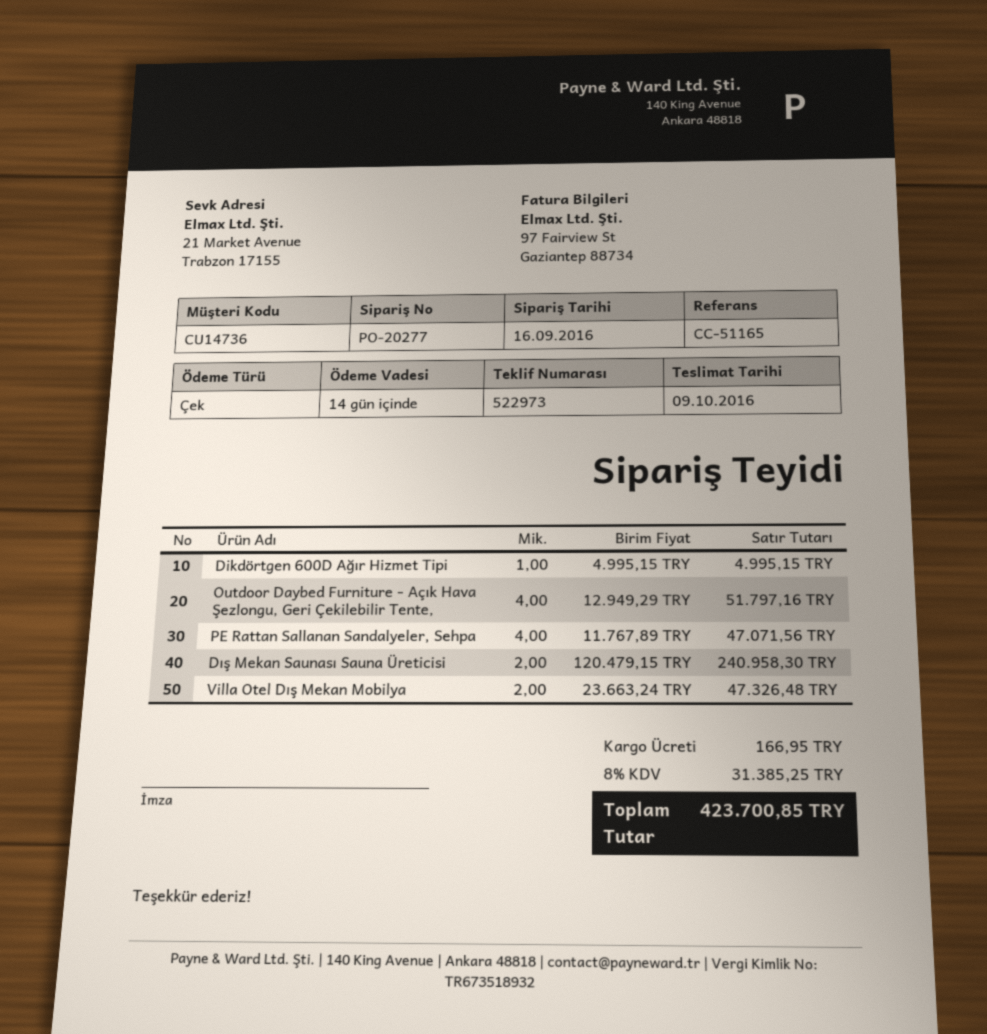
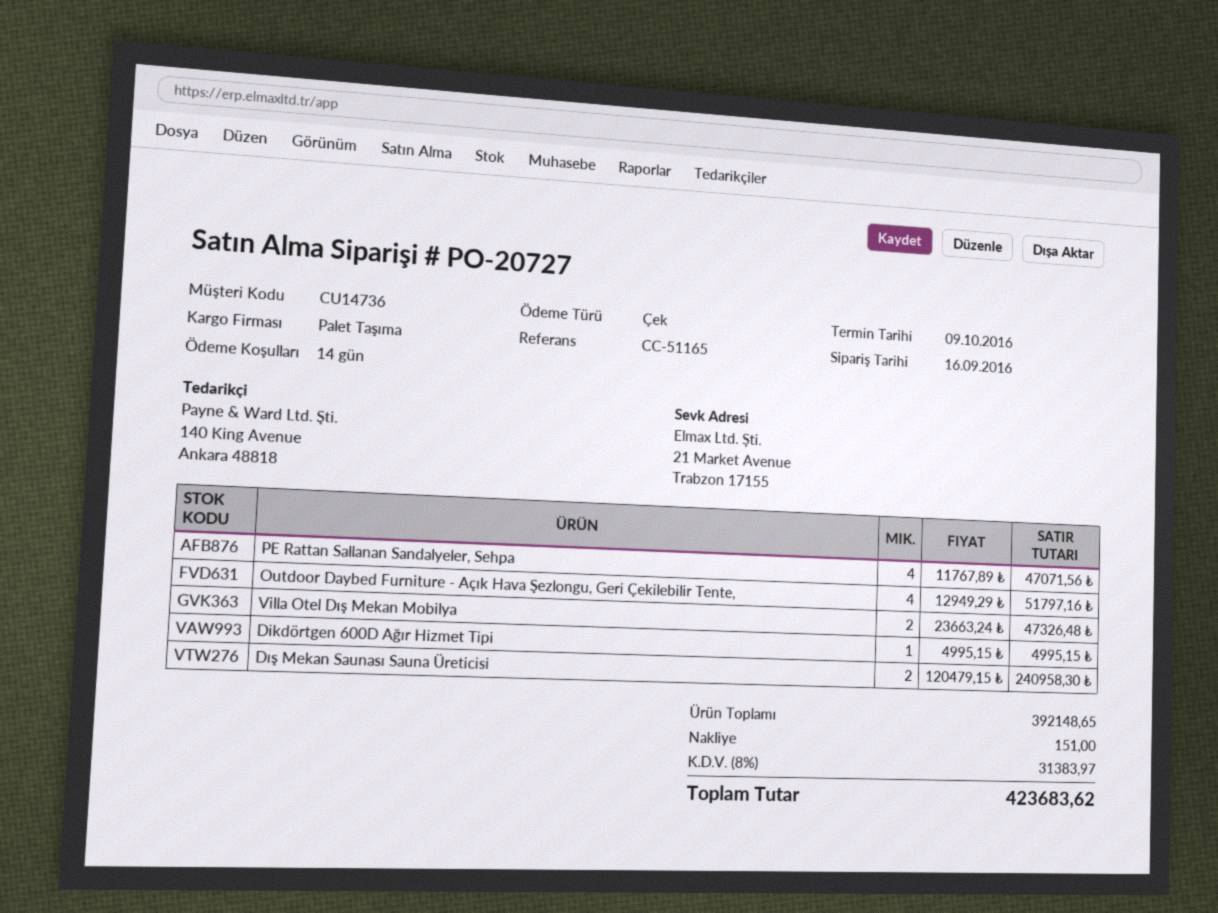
order number: PO-20277 -> PO-20727
shipping: 166.95 -> 151.00
tax: 8% = 31385.25 -> 8% = 31383.97
total: 423700.85 -> 423683.62

